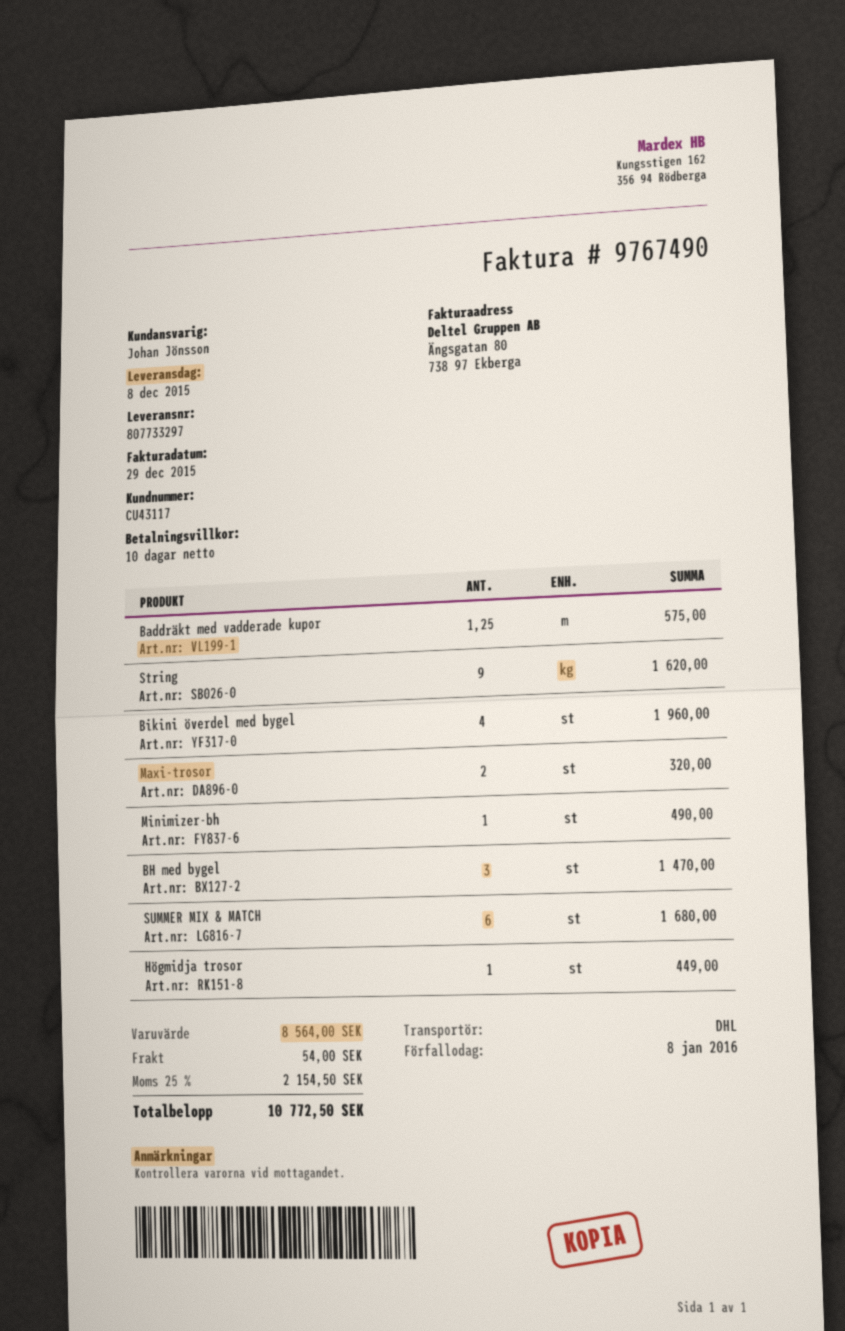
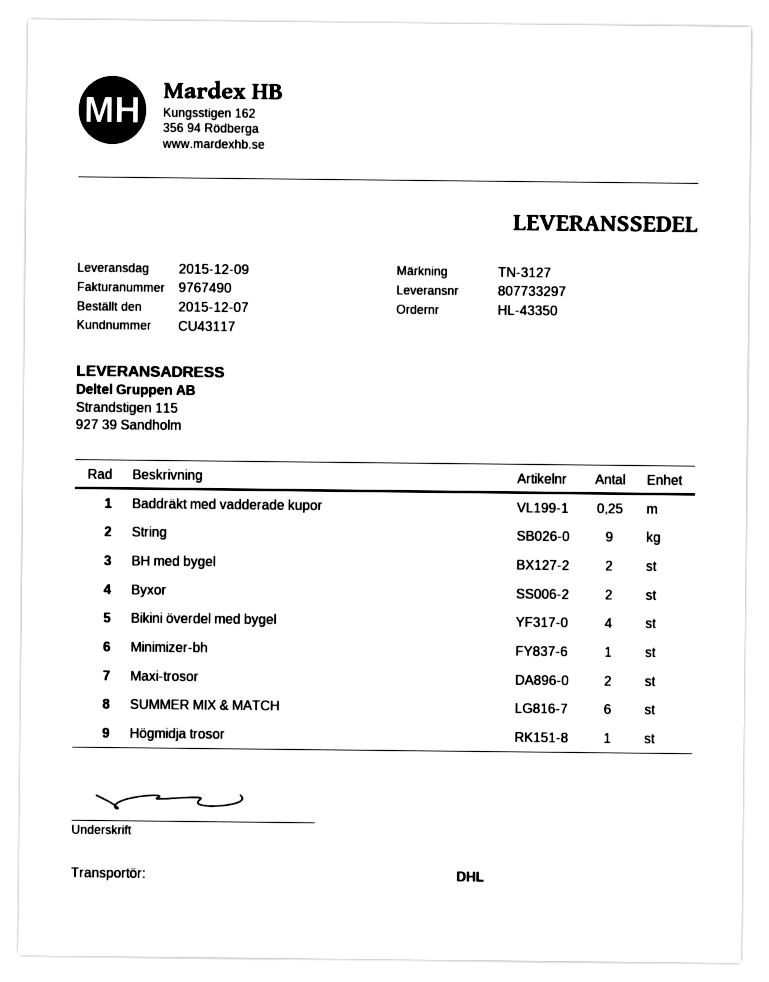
delivery date: 2015-12-08 -> 2015-12-09
Baddräkt med vadderade kupor: 1.25 -> 0.25
BH med bygel: 3 -> 2
Byxor: none -> 2

